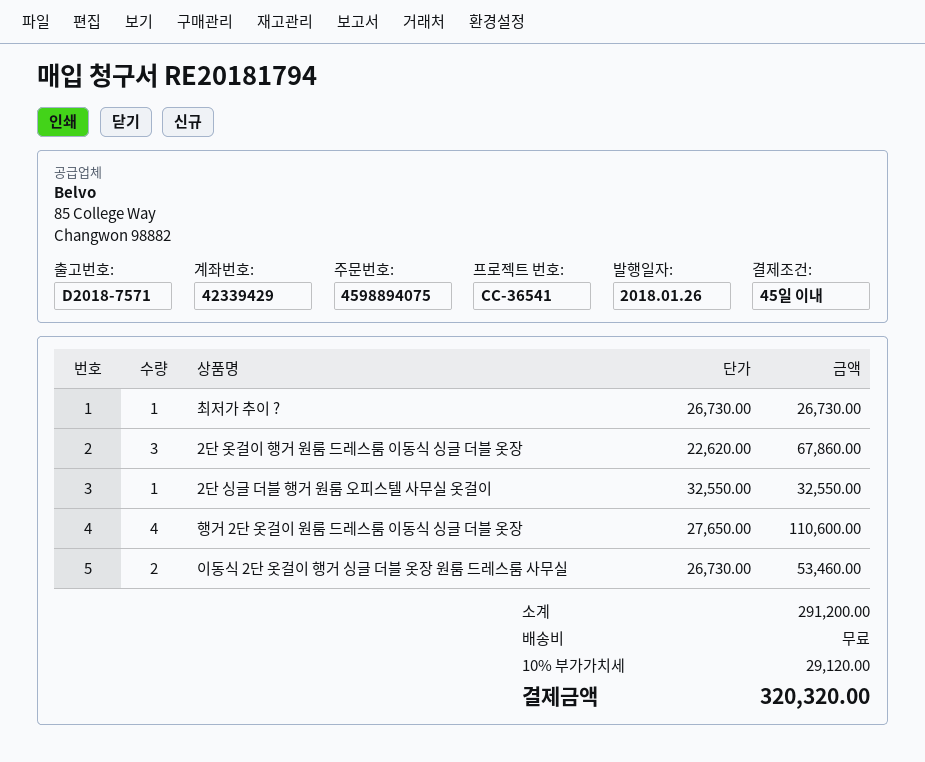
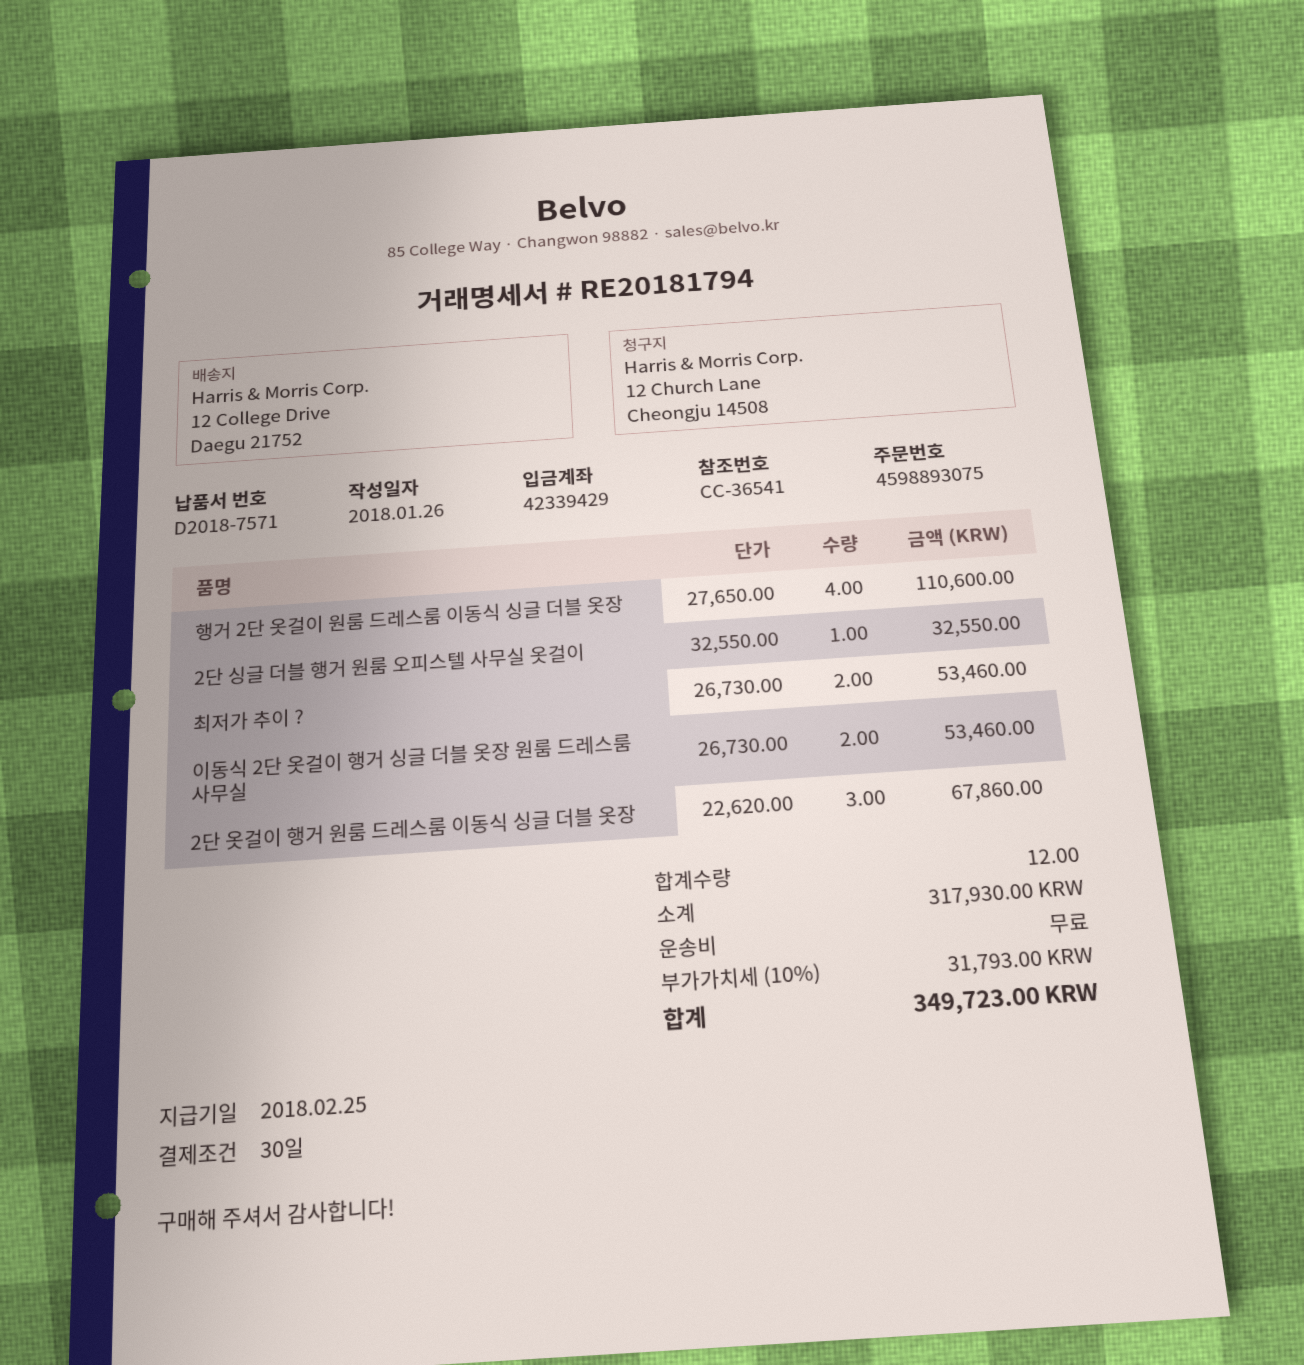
order number: 4598894075 -> 4598893075
payment terms: 45 days -> 30 days
최저가 추이 ?: 1 x 26730.00 = 26730.00 -> 2 x 26730.00 = 53460.00
subtotal: 291200.00 -> 317930.00
tax: 10% = 29120.00 -> 10% = 31793.00
total: 320320.00 -> 349723.00

